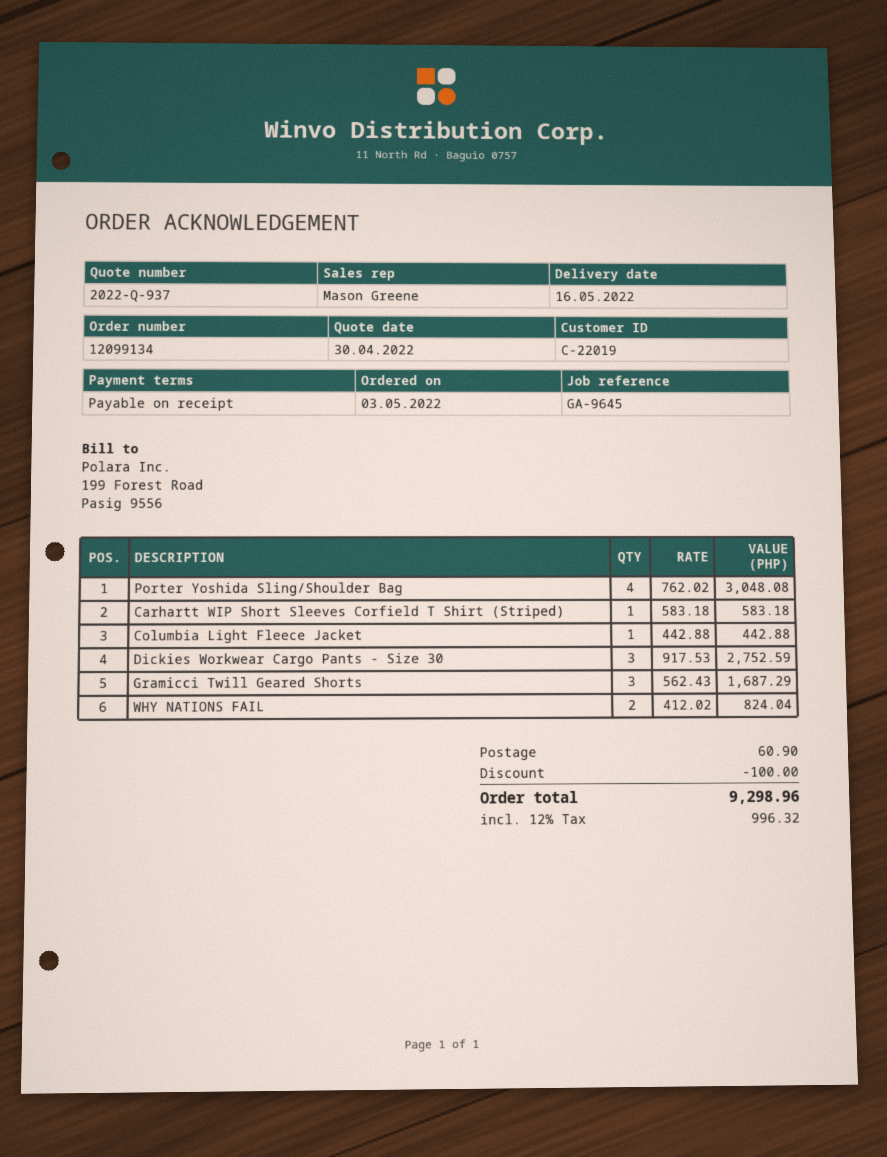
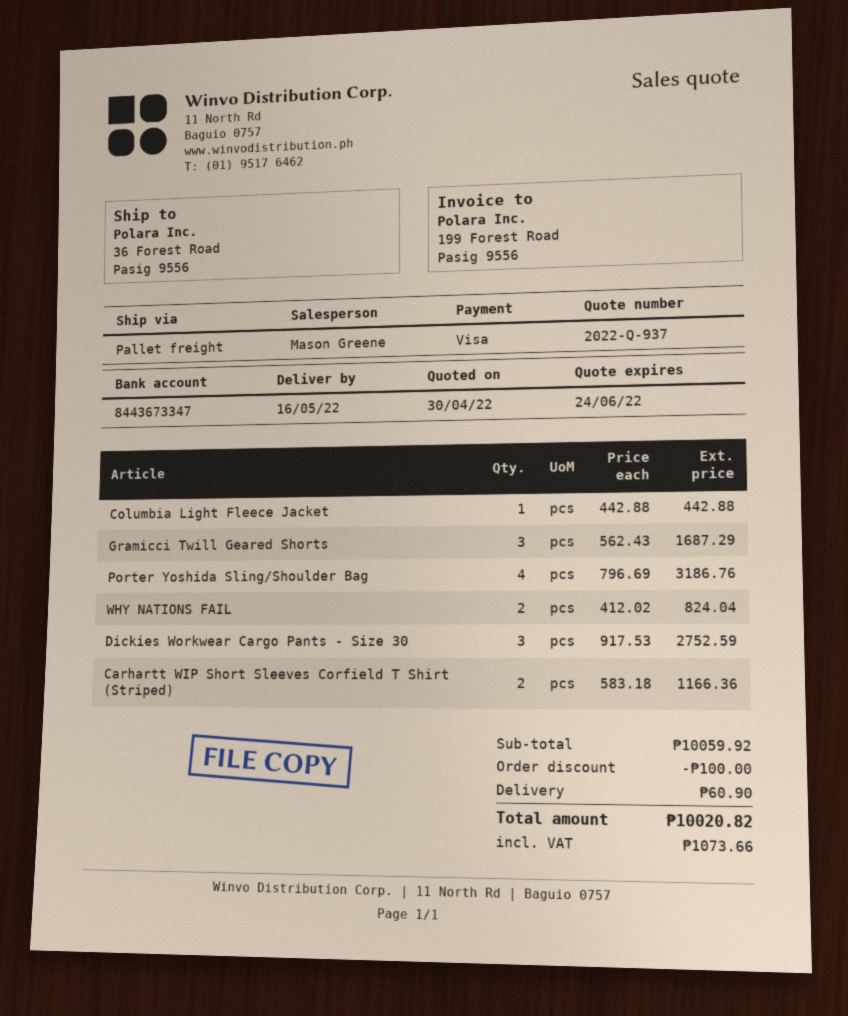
Porter Yoshida Sling/Shoulder Bag: 4 x 762.02 = 3048.08 -> 4 x 796.69 = 3186.76
Carhartt WIP Short Sleeves Corfield T Shirt (Striped): 1 x 583.18 = 583.18 -> 2 x 583.18 = 1166.36
tax: 996.32 -> 1073.66
total: 9298.96 -> 10020.82

